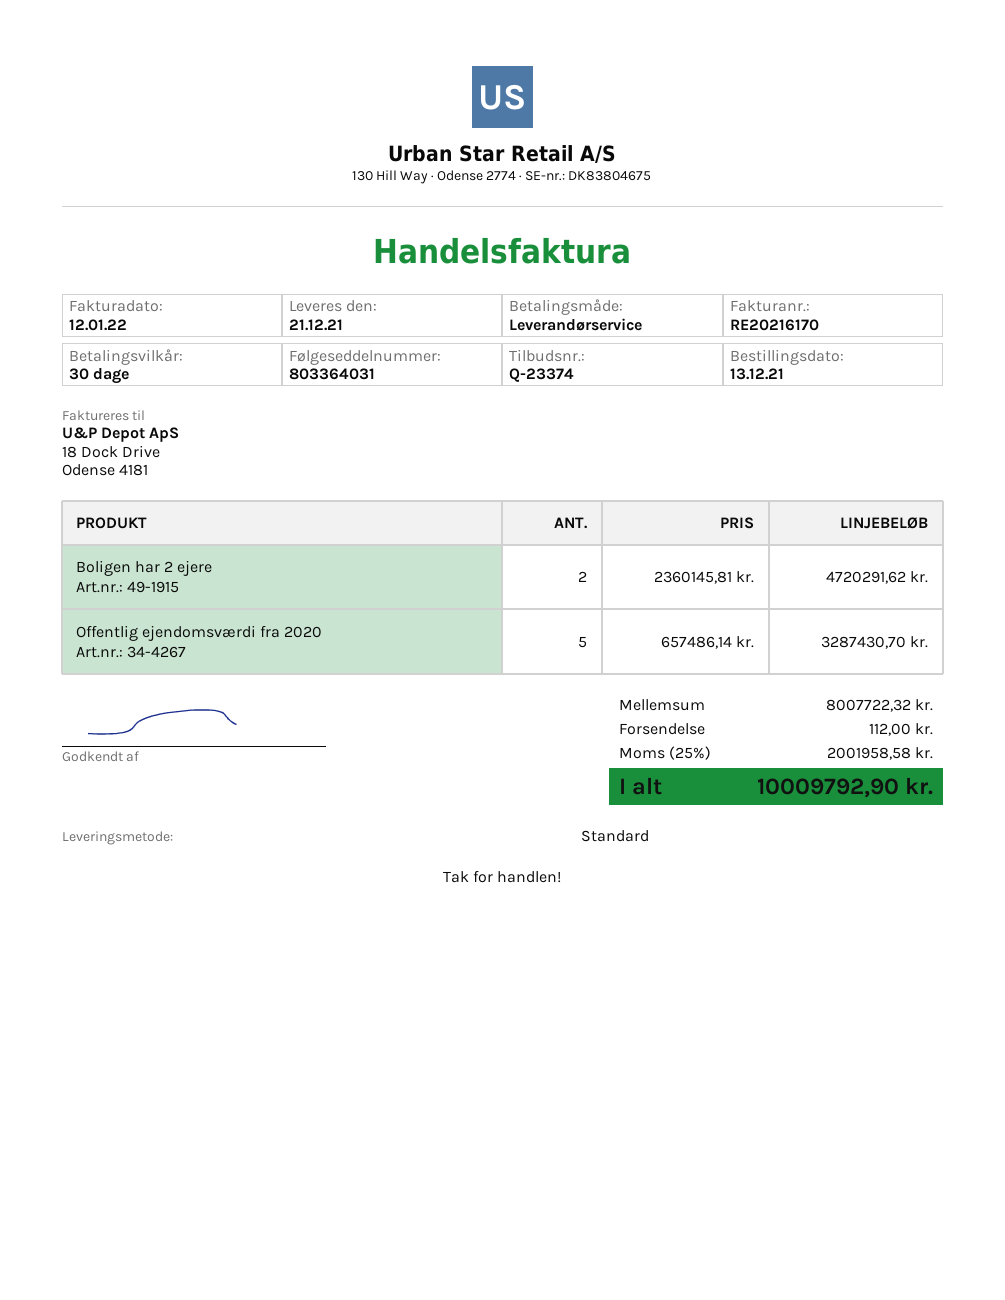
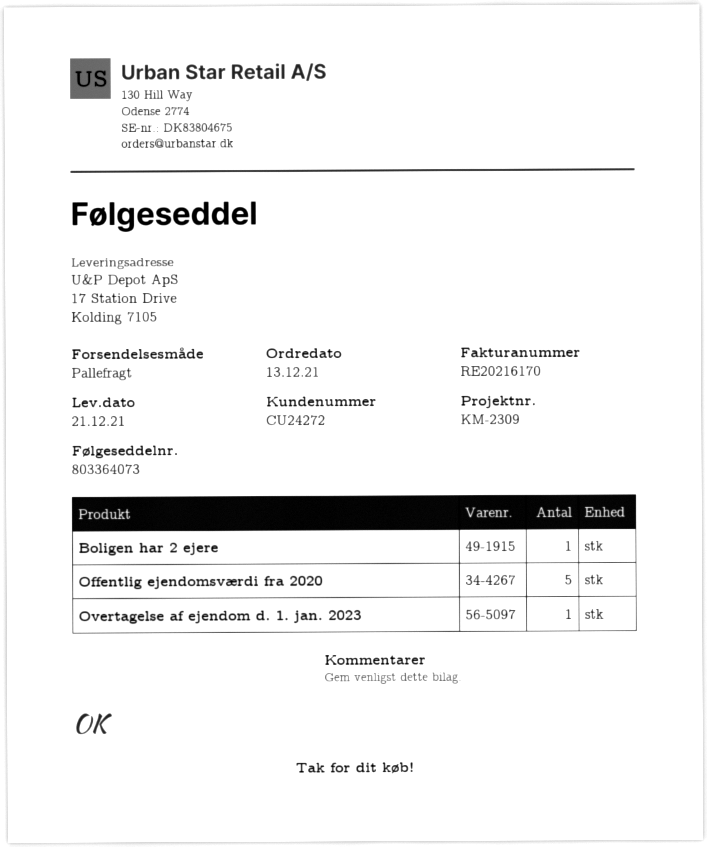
delivery note number: 803364031 -> 803364073
shipping method: standard -> pallet freight
Boligen har 2 ejere: 2 -> 1
Overtagelse af ejendom d. 1. jan. 2023: none -> 1

